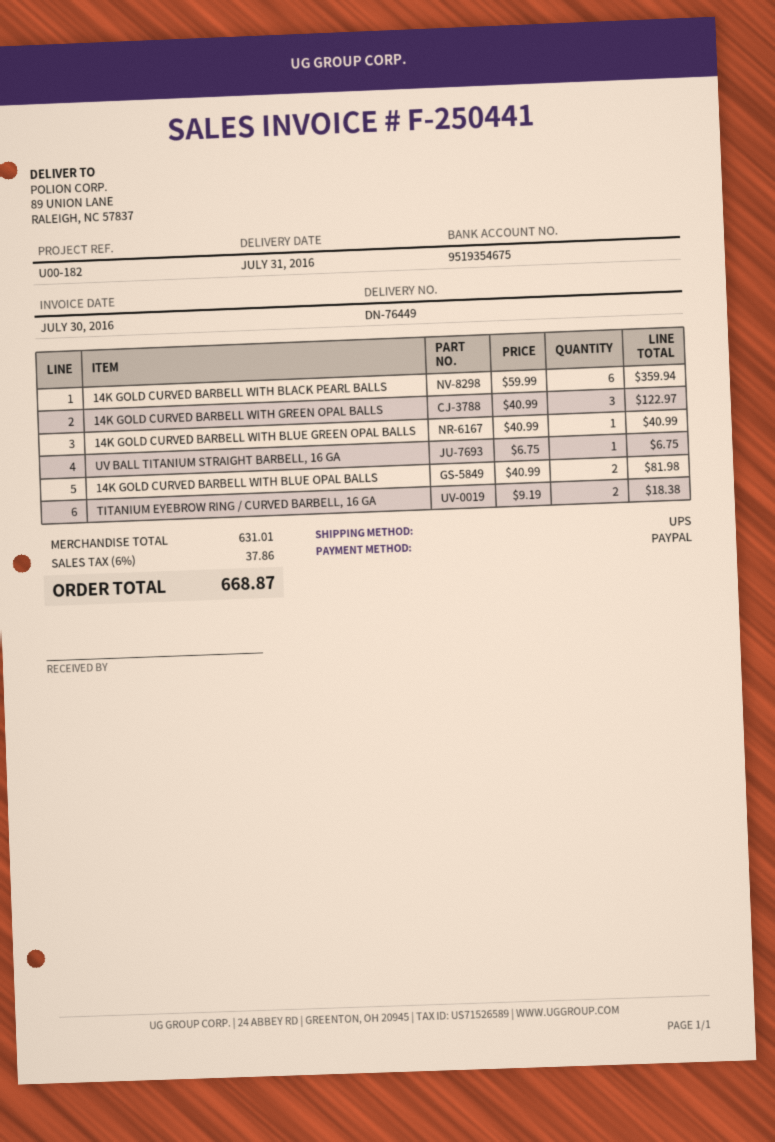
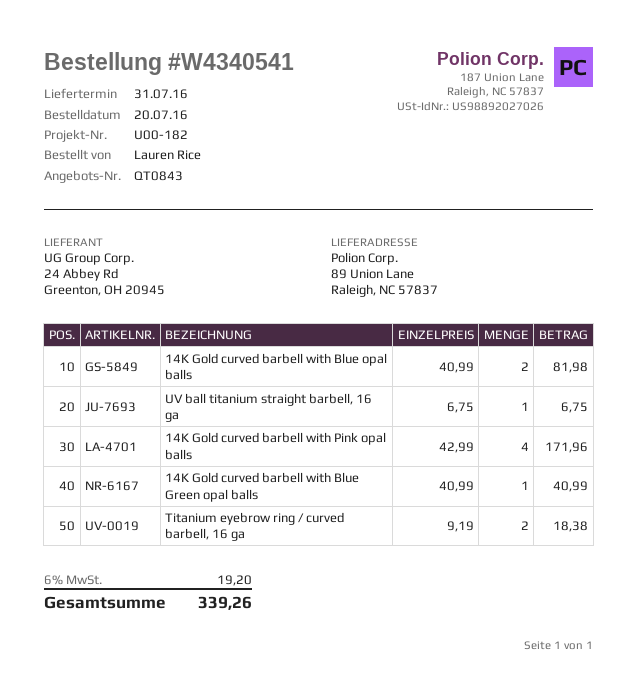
14K GOLD CURVED BARBELL WITH BLACK PEARL BALLS: 6 x 59.99 = 359.94 -> none
14K GOLD CURVED BARBELL WITH GREEN OPAL BALLS: 3 x 40.99 = 122.97 -> none
14K Gold curved barbell with Pink opal balls: none -> 4 x 42.99 = 171.96
tax: 6% = 37.86 -> 6% = 19.20
total: 668.87 -> 339.26

